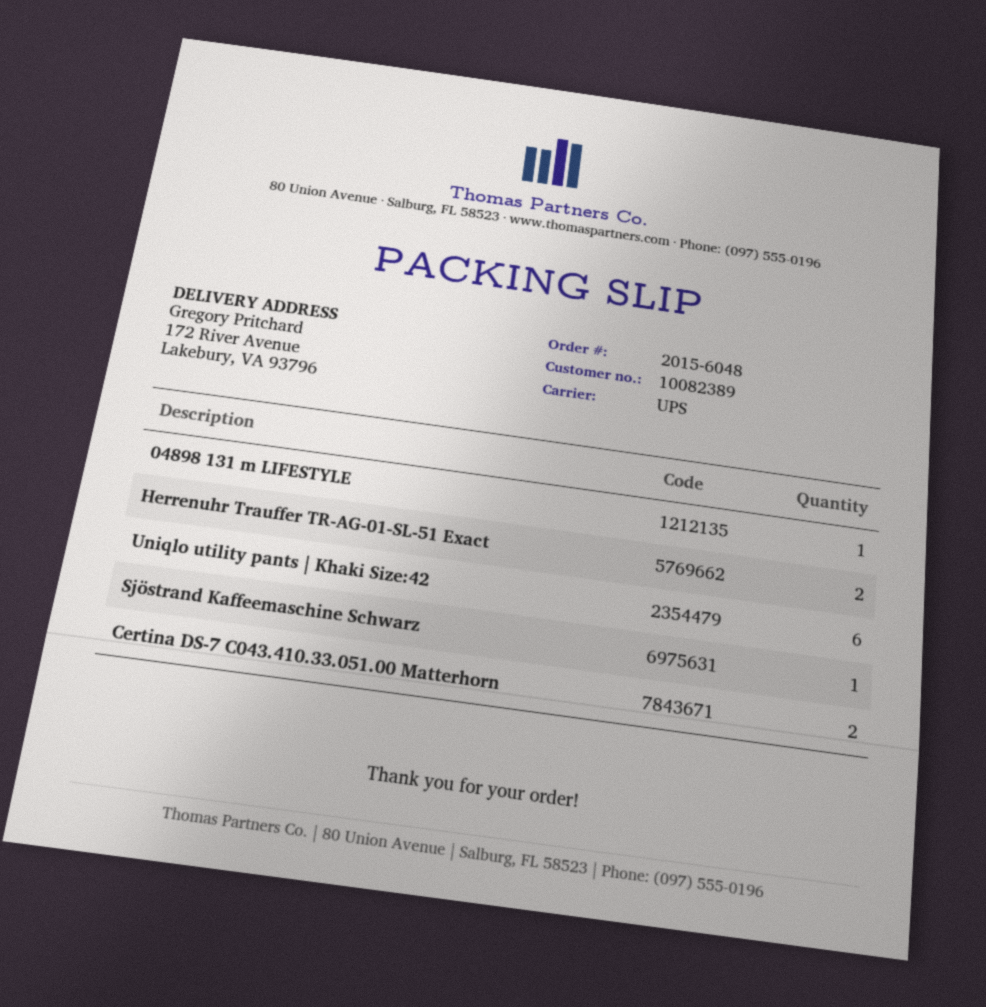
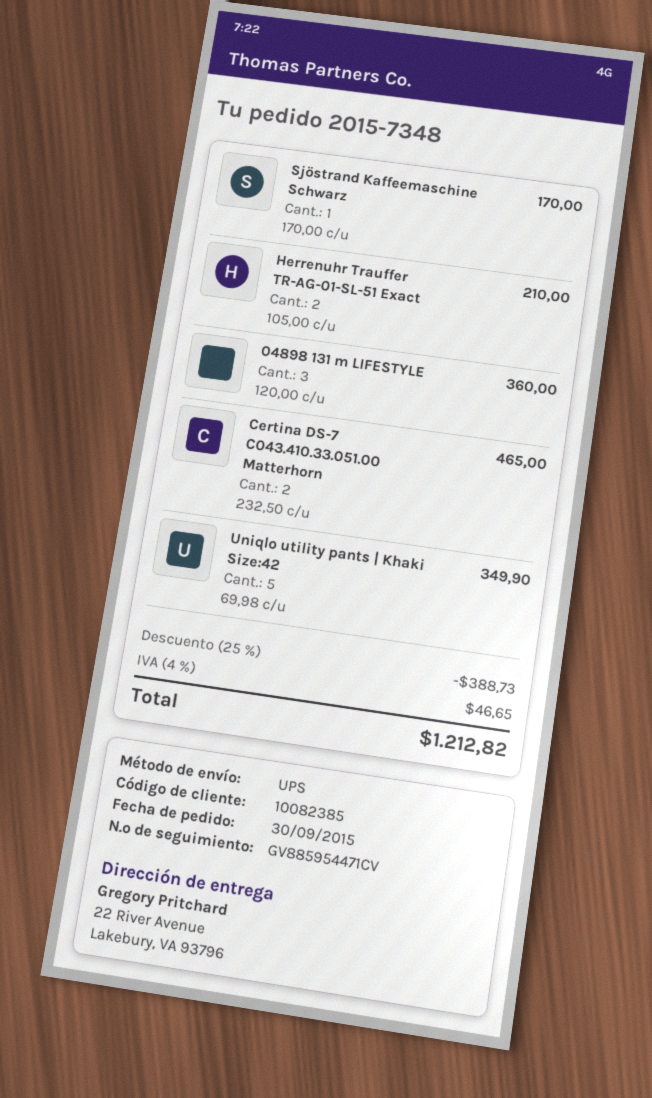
order number: 2015-6048 -> 2015-7348
customer number: 10082389 -> 10082385
ship to: 172 River Avenue, Lakebury, VA 93796 -> 22 River Avenue, Lakebury, VA 93796
04898 131 m LIFESTYLE: 1 -> 3
Uniqlo utility pants | Khaki Size:42: 6 -> 5

